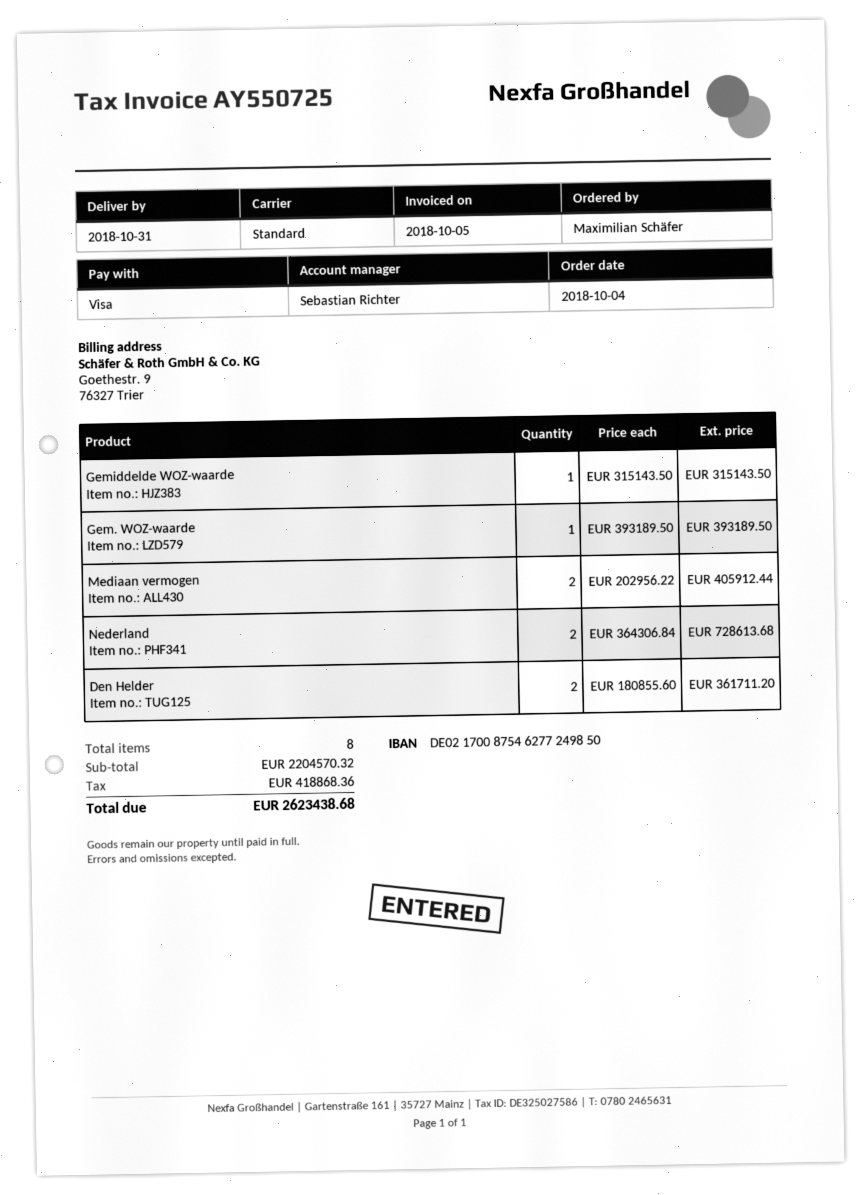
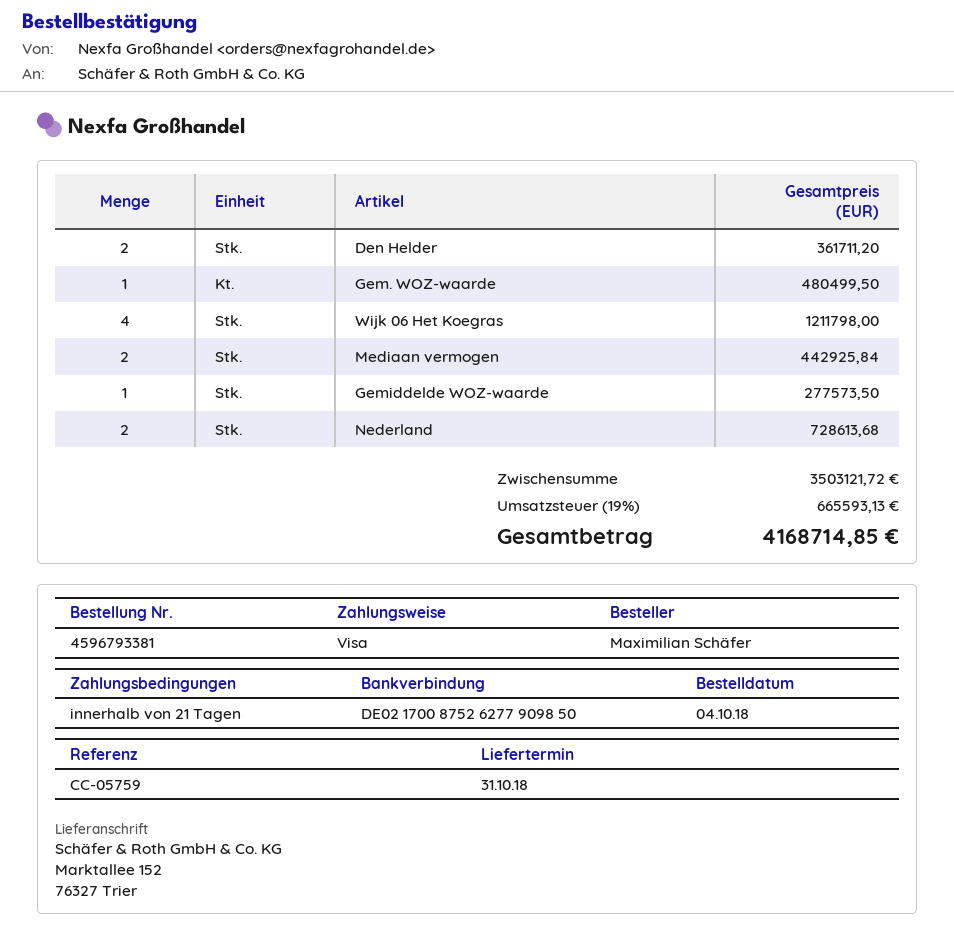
bank account: DE02170087546277249850 -> DE02170087526277909850
Gemiddelde WOZ-waarde: 1 for 315143.50 -> 1 for 277573.50
Gem. WOZ-waarde: 1 for 393189.50 -> 1 for 480499.50
Mediaan vermogen: 2 for 405912.44 -> 2 for 442925.84
Wijk 06 Het Koegras: none -> 4 for 1211798.00
subtotal: 2204570.32 -> 3503121.72
tax: 418868.36 -> 665593.13
total: 2623438.68 -> 4168714.85

